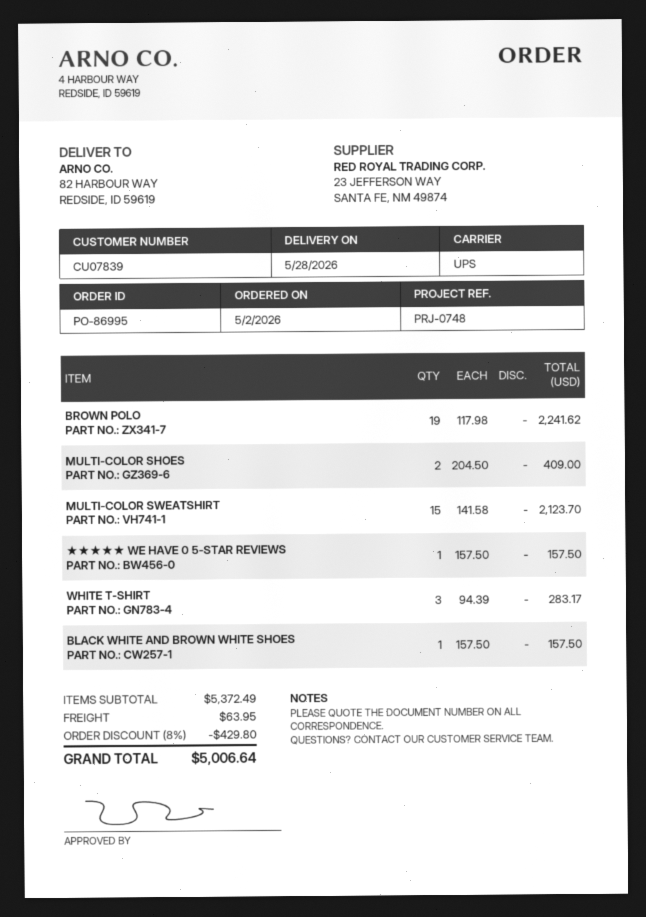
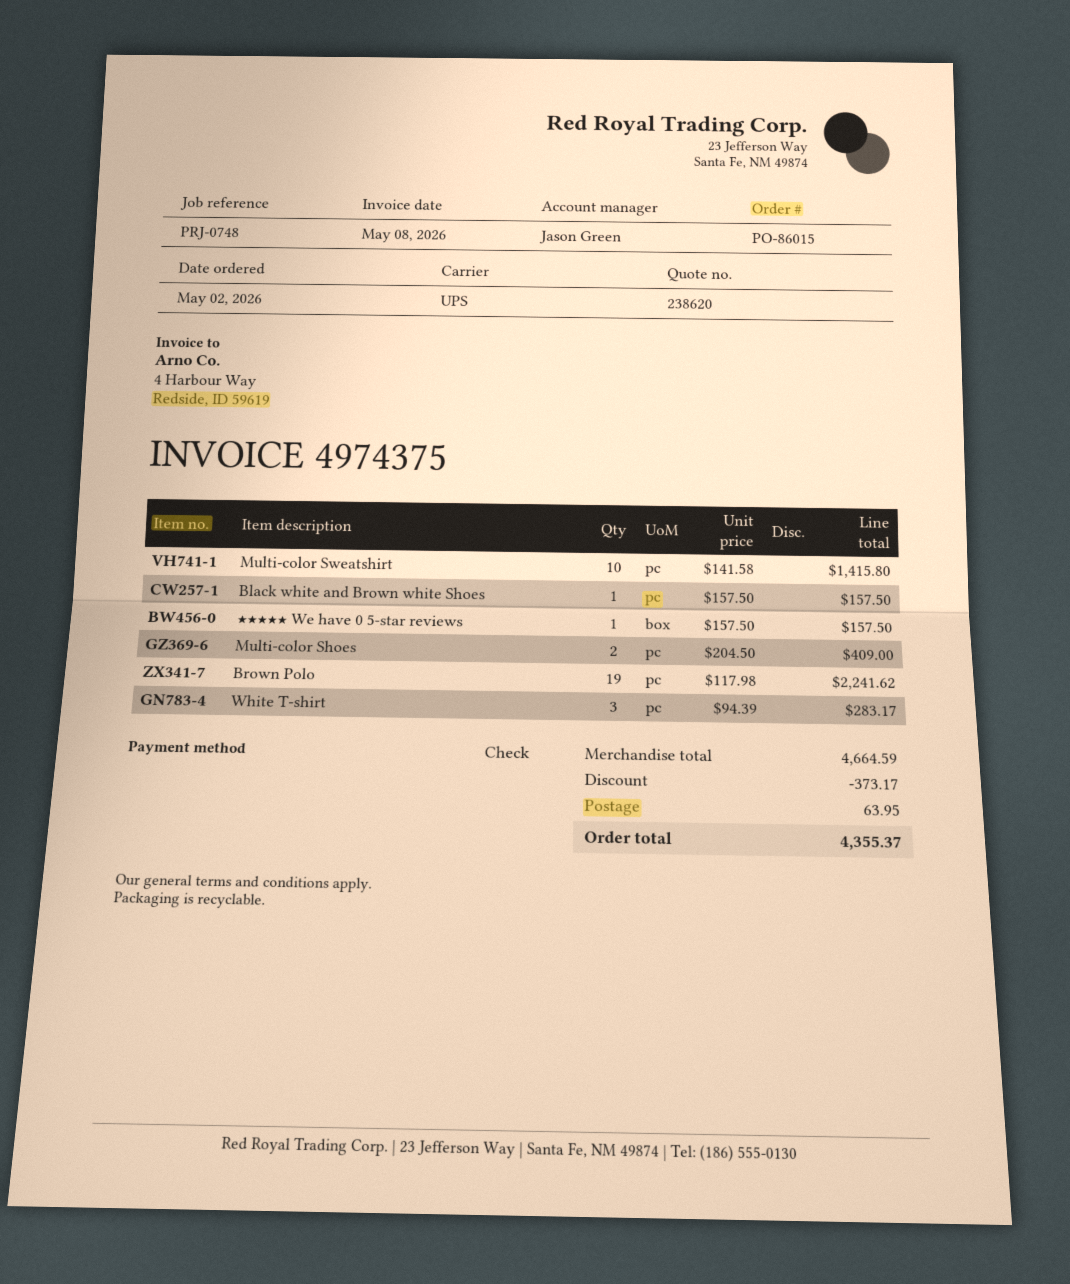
order number: PO-86995 -> PO-86015
MULTI-COLOR SWEATSHIRT: 15 x 141.58 = 2123.70 -> 10 x 141.58 = 1415.80
subtotal: 5372.49 -> 4664.59
discount: 429.80 -> 373.17
total: 5006.64 -> 4355.37

